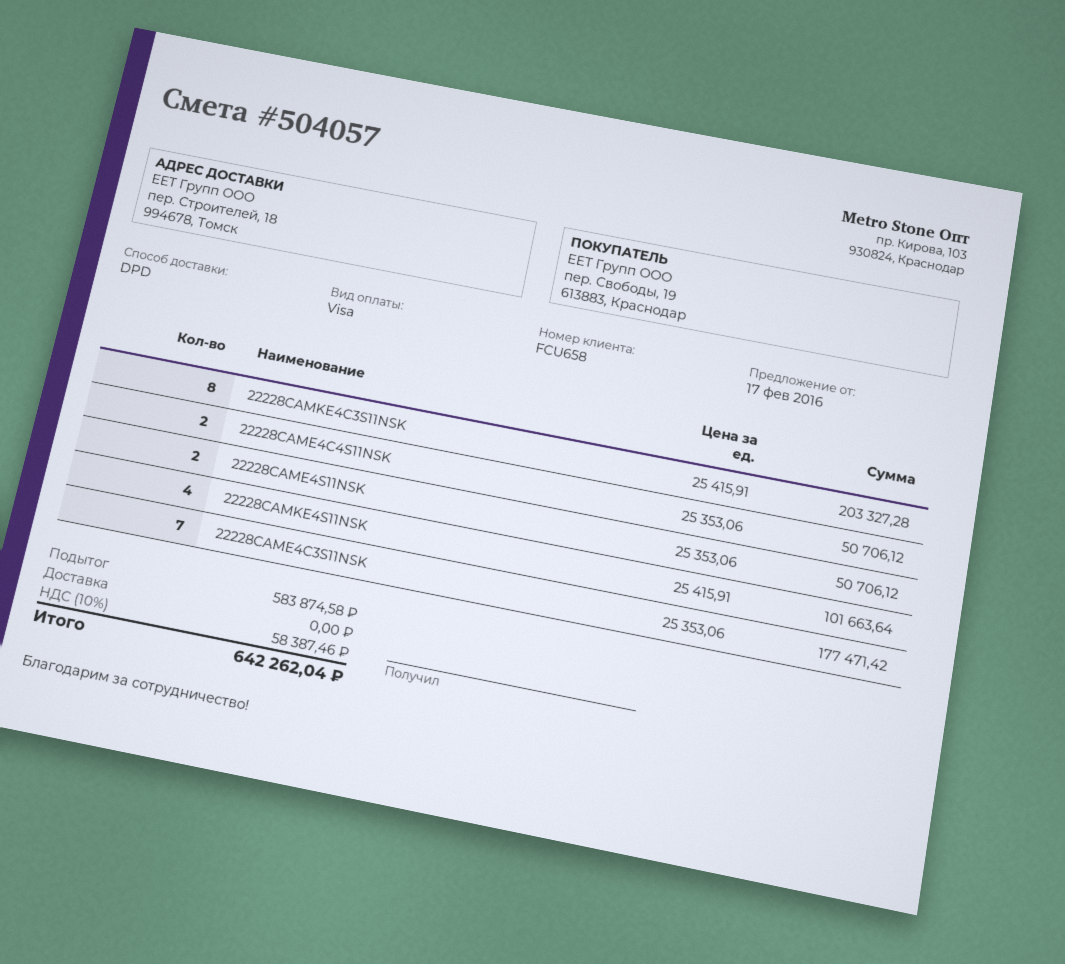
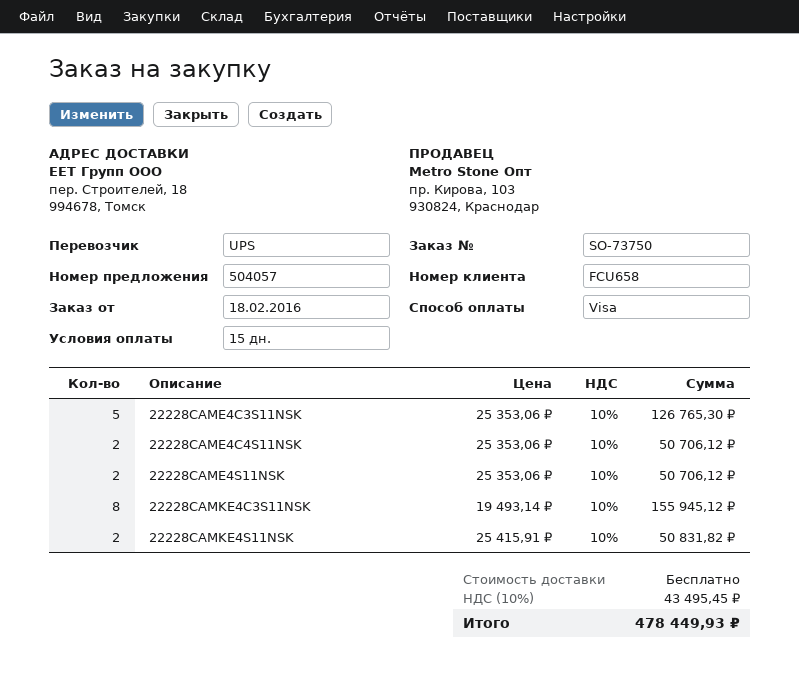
shipping method: DPD -> UPS
22228CAMKE4C3S11NSK: 8 x 25415.91 = 203327.28 -> 8 x 19493.14 = 155945.12
22228CAMKE4S11NSK: 4 x 25415.91 = 101663.64 -> 2 x 25415.91 = 50831.82
22228CAME4C3S11NSK: 7 x 25353.06 = 177471.42 -> 5 x 25353.06 = 126765.30
tax: 10% = 58387.46 -> 10% = 43495.45
total: 642262.04 -> 478449.93

